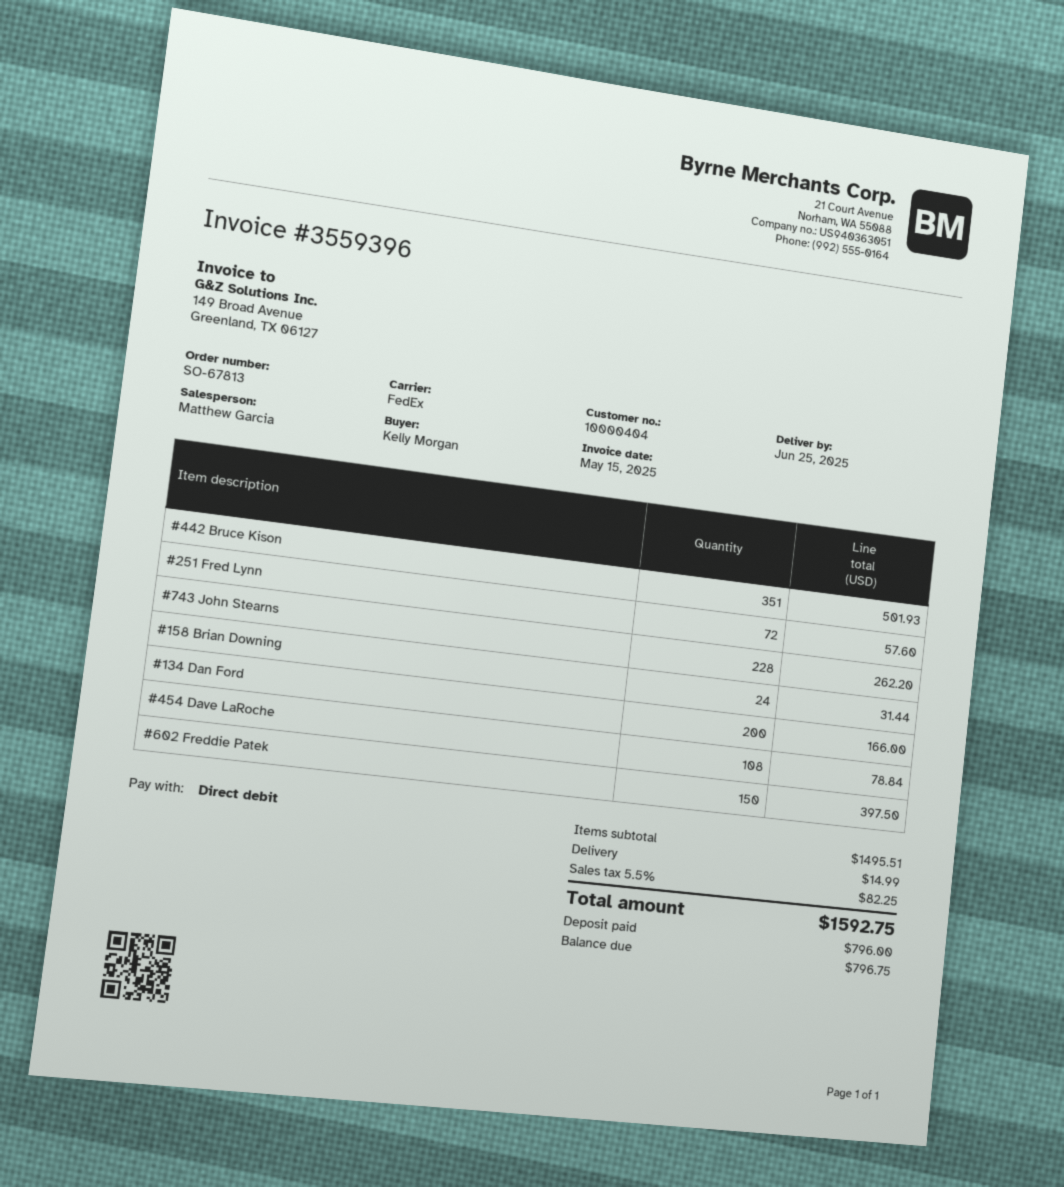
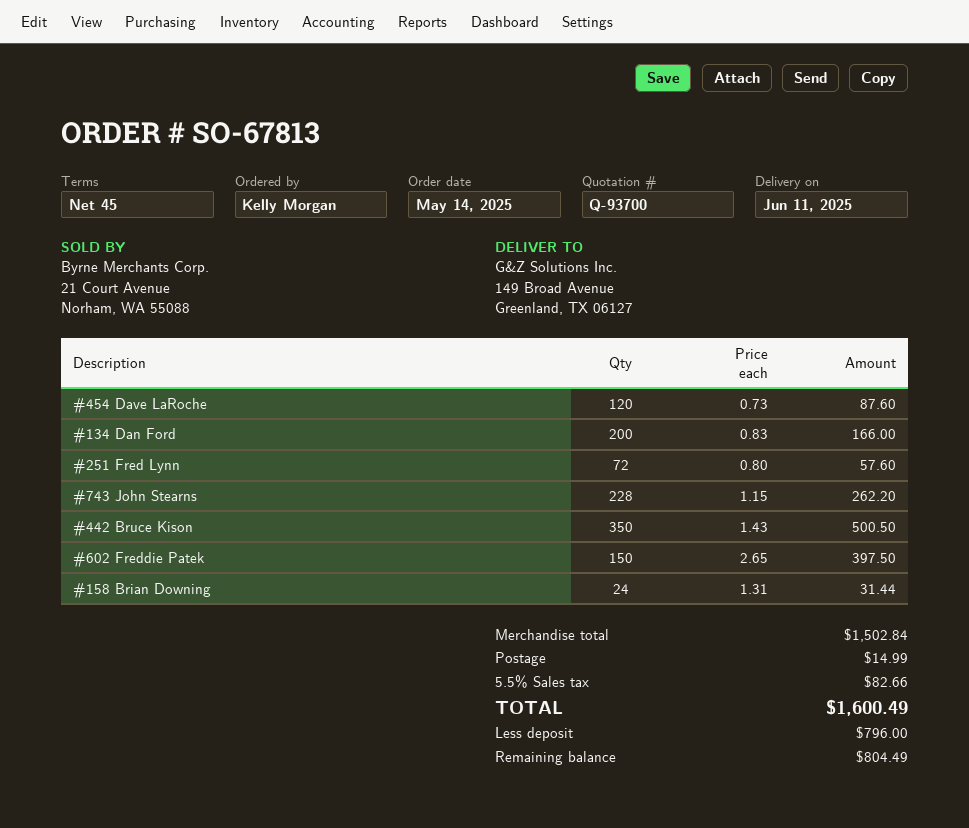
delivery date: 2025-06-25 -> 2025-06-11
#442 Bruce Kison: 351 for 501.93 -> 350 for 500.50
#454 Dave LaRoche: 108 for 78.84 -> 120 for 87.60
subtotal: 1495.51 -> 1502.84
tax: 5.5% = 82.25 -> 5.5% = 82.66
total: 1592.75 -> 1600.49
balance: 796.75 -> 804.49

